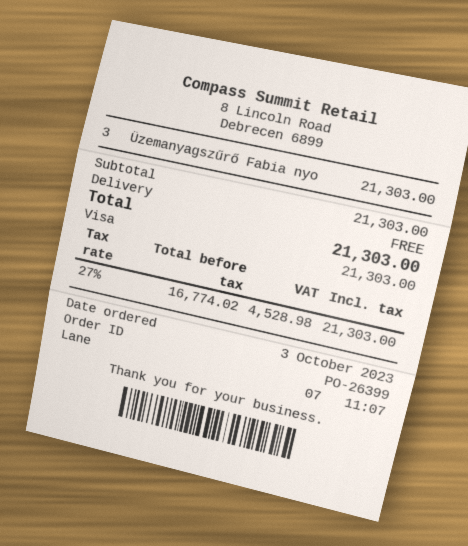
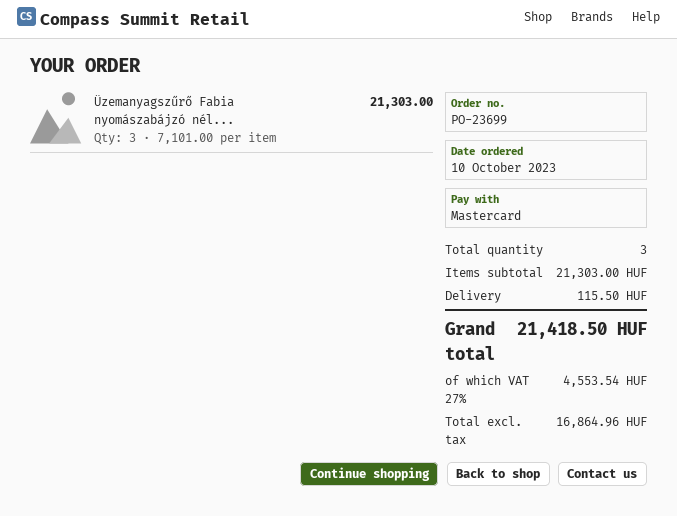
order number: PO-26399 -> PO-23699
order date: 2023-10-03 -> 2023-10-10
payment method: Visa -> Mastercard
shipping: 0.00 -> 115.50
net: 16774.02 -> 16864.96
tax: 27% = 4528.98 -> 27% = 4553.54
total: 21303.00 -> 21418.50

